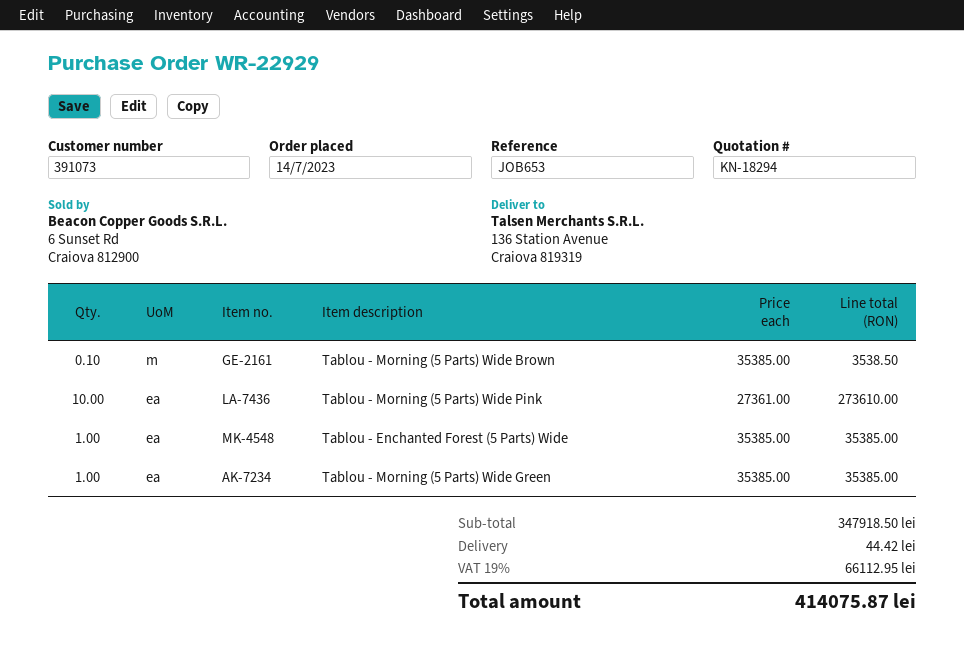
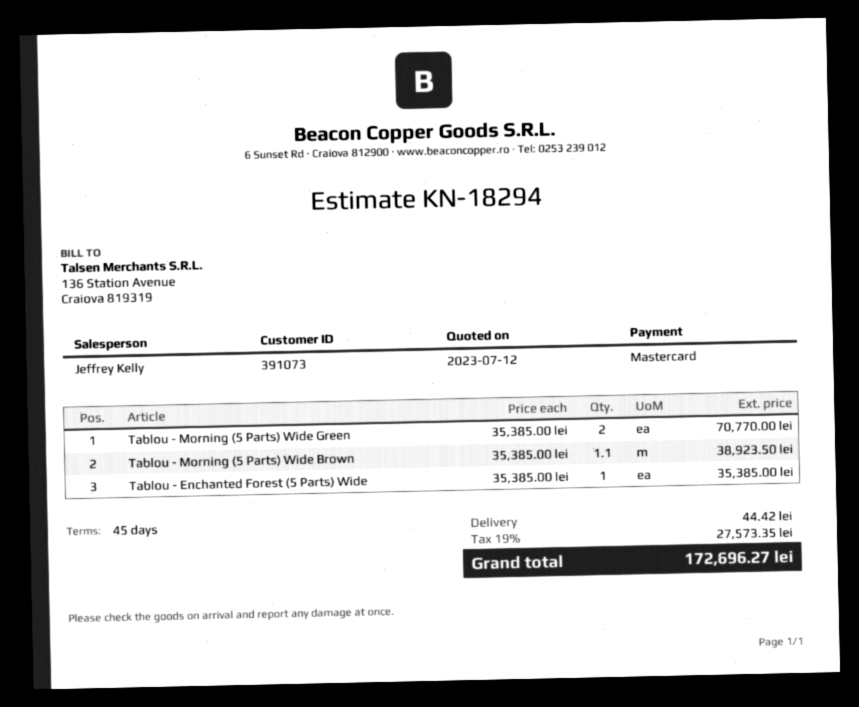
Tablou - Morning (5 Parts) Wide Brown: 0.1 x 35385.00 = 3538.50 -> 1.1 x 35385.00 = 38923.50
Tablou - Morning (5 Parts) Wide Pink: 10 x 27361.00 = 273610.00 -> none
Tablou - Morning (5 Parts) Wide Green: 1 x 35385.00 = 35385.00 -> 2 x 35385.00 = 70770.00
tax: 19% = 66112.95 -> 19% = 27573.35
total: 414075.87 -> 172696.27

